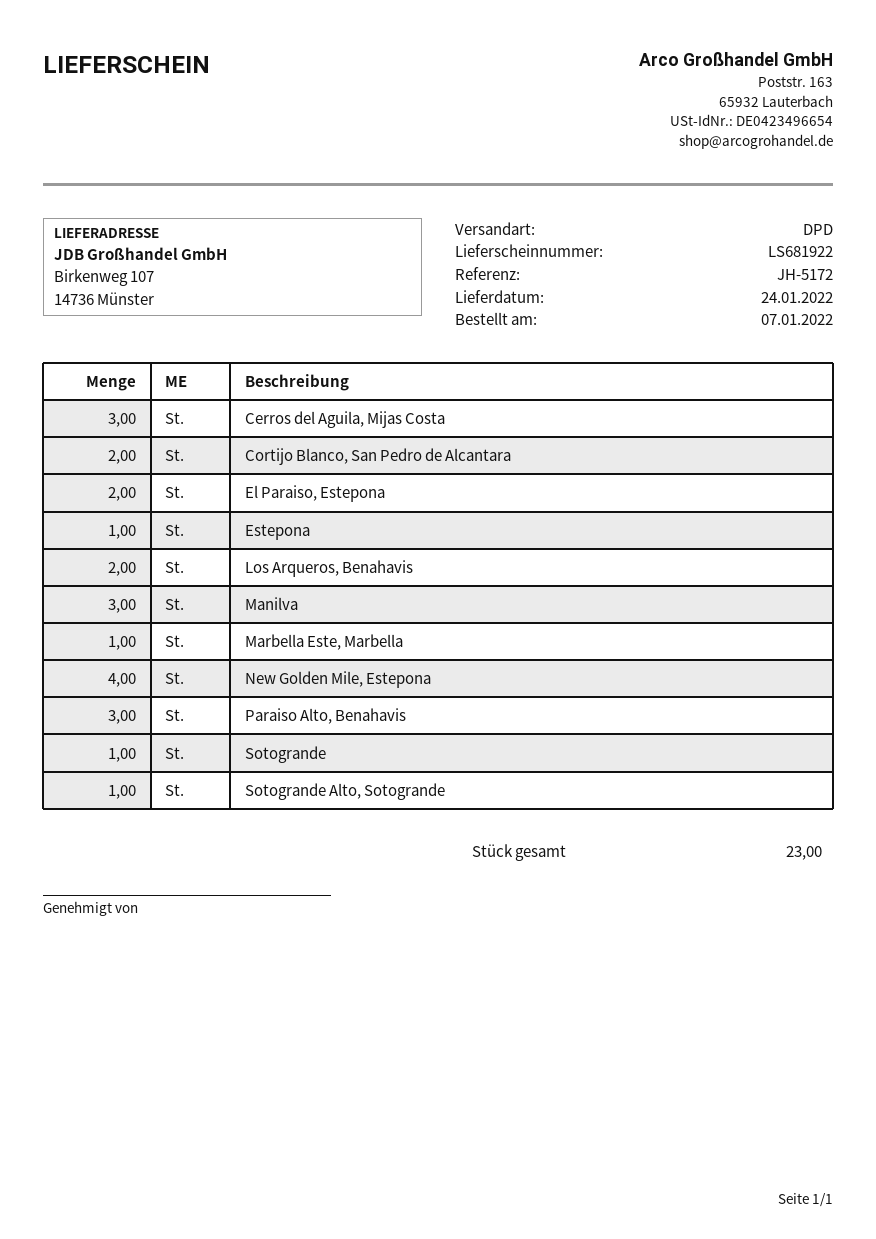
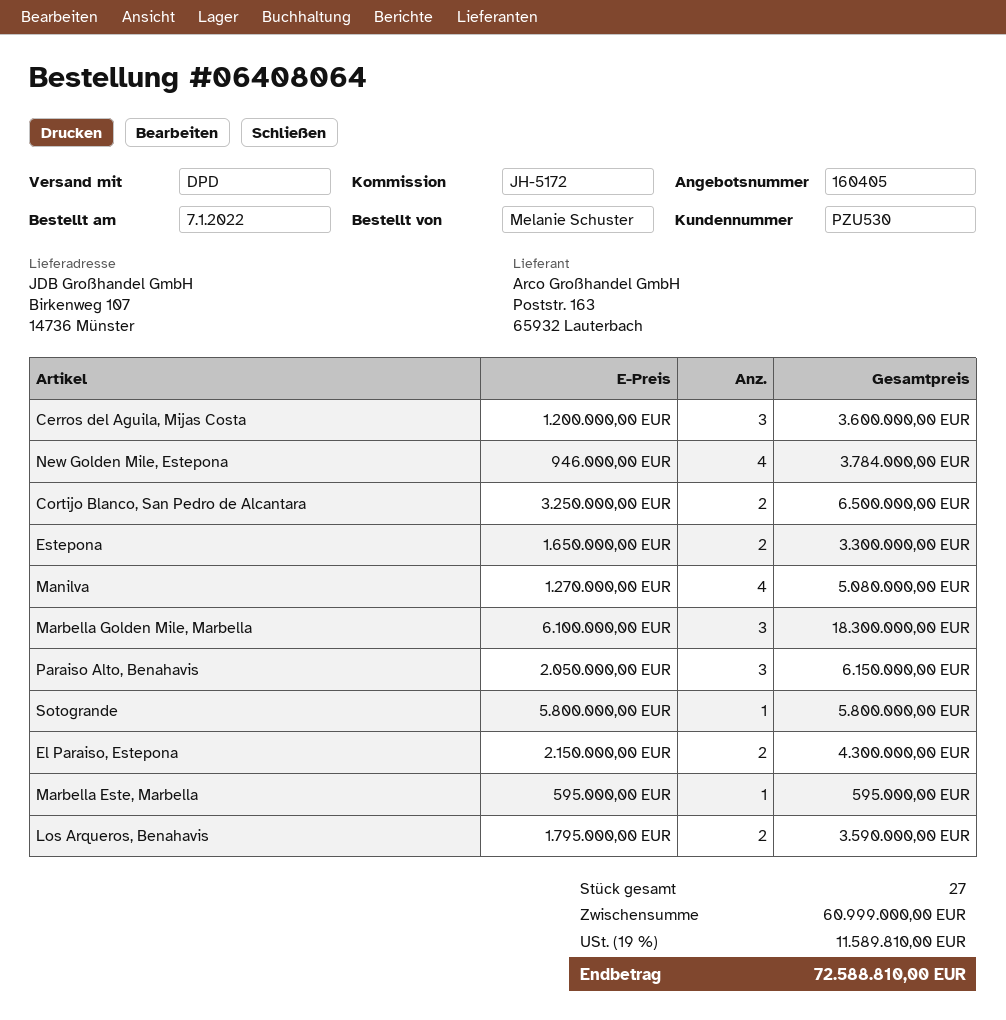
Estepona: 1 -> 2
Manilva: 3 -> 4
Sotogrande Alto, Sotogrande: 1 -> none
Marbella Golden Mile, Marbella: none -> 3
total quantity: 23 -> 27

